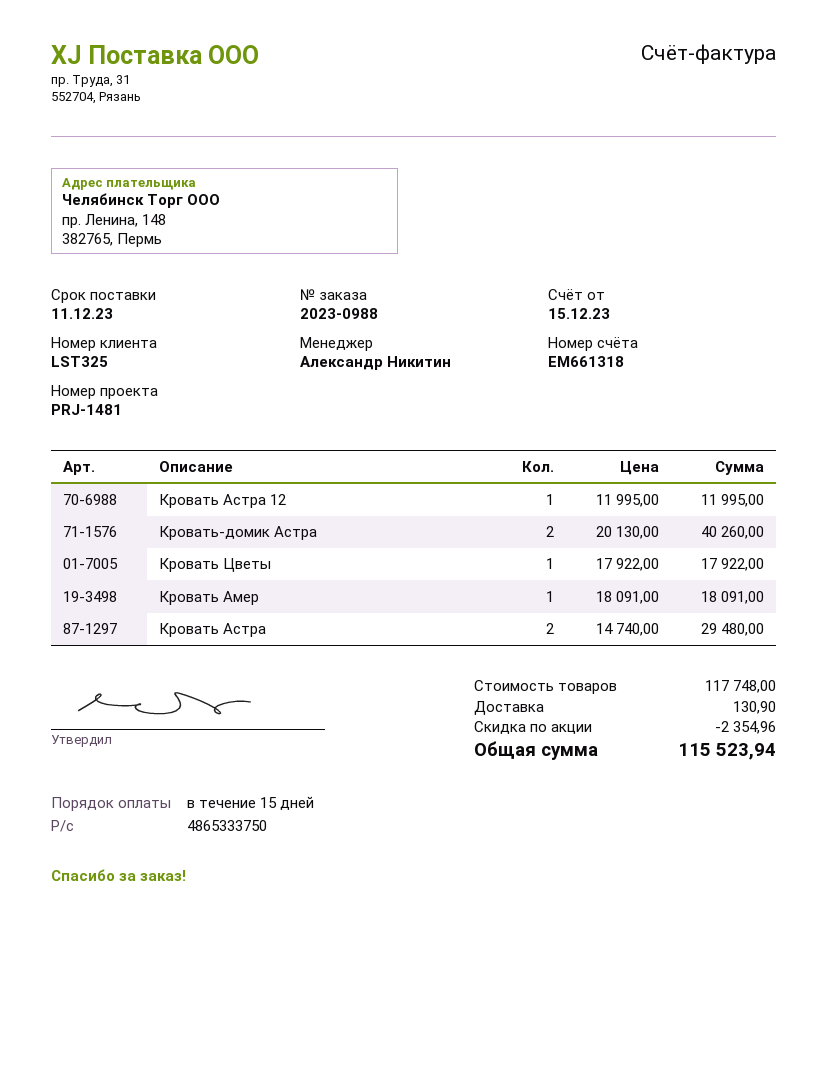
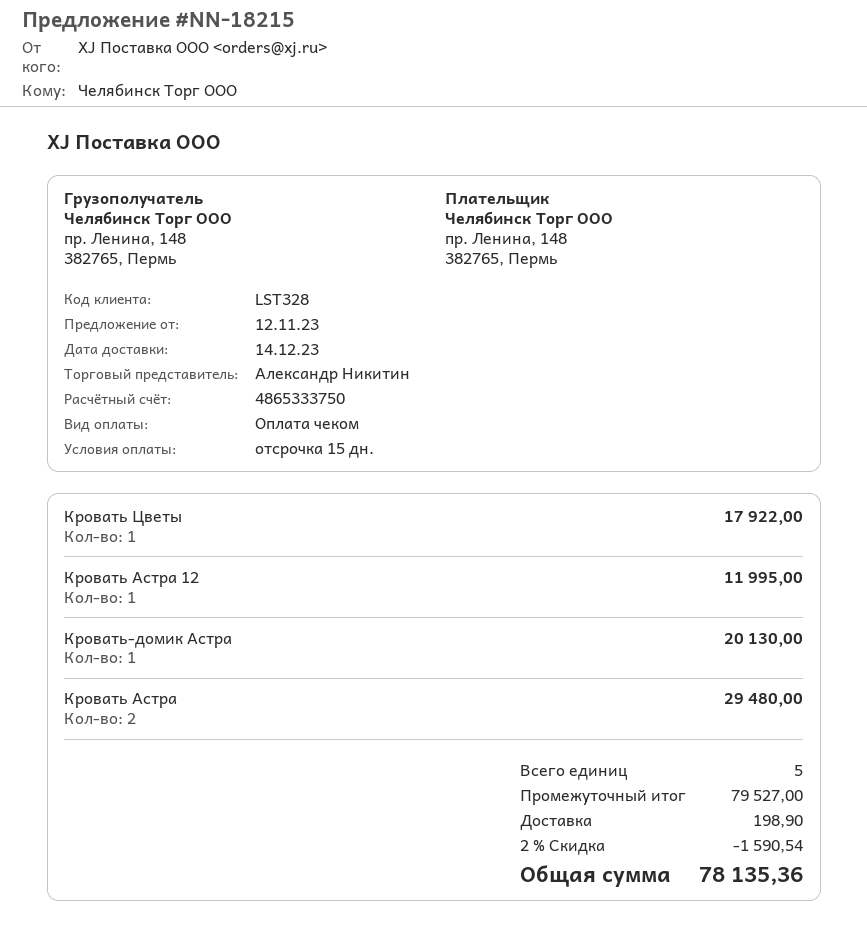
delivery date: 2023-12-11 -> 2023-12-14
customer number: LST325 -> LST328
Кровать-домик Астра: 2 for 40260.00 -> 1 for 20130.00
Кровать Амер: 1 for 18091.00 -> none
subtotal: 117748.00 -> 79527.00
discount: 2354.96 -> 1590.54
shipping: 130.90 -> 198.90
total: 115523.94 -> 78135.36

